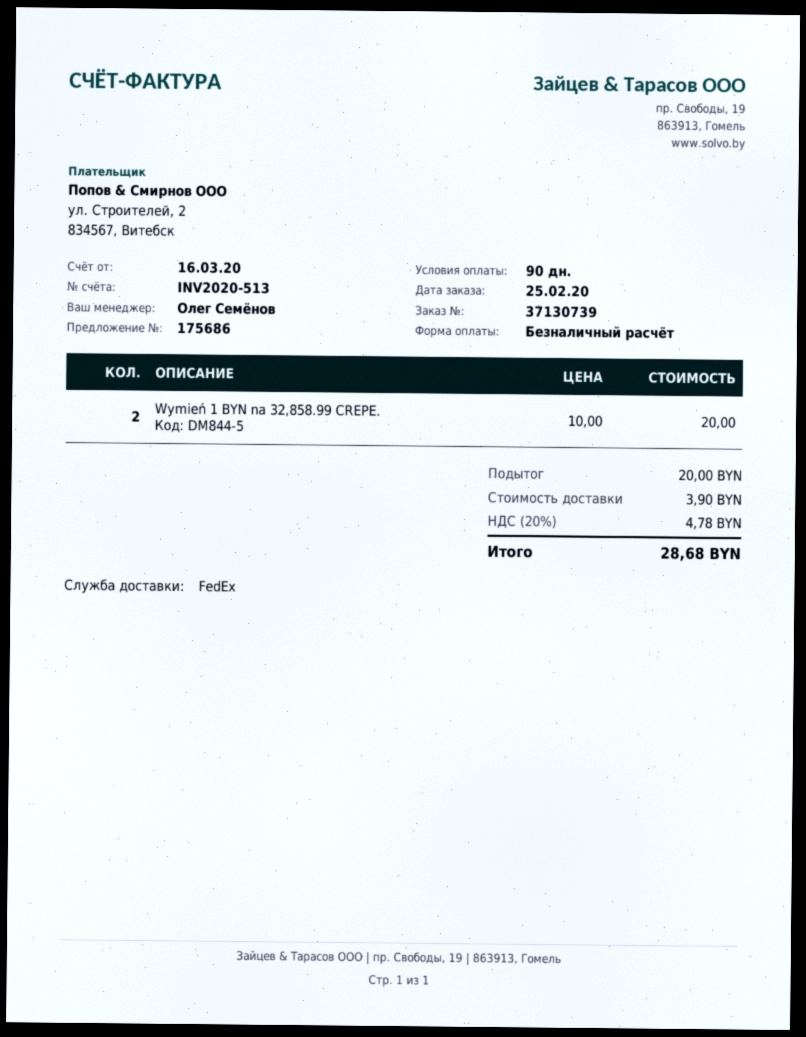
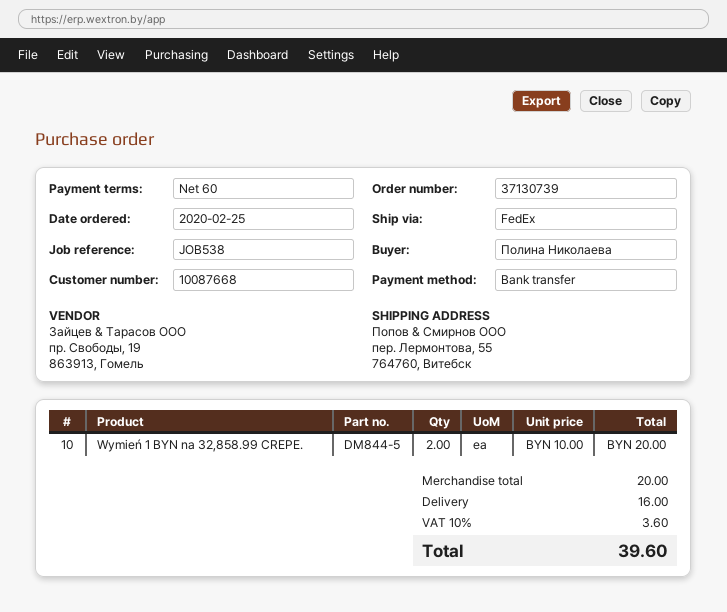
payment terms: 90 days -> 60 days
shipping: 3.90 -> 16.00
tax: 20% = 4.78 -> 10% = 3.60
total: 28.68 -> 39.60

